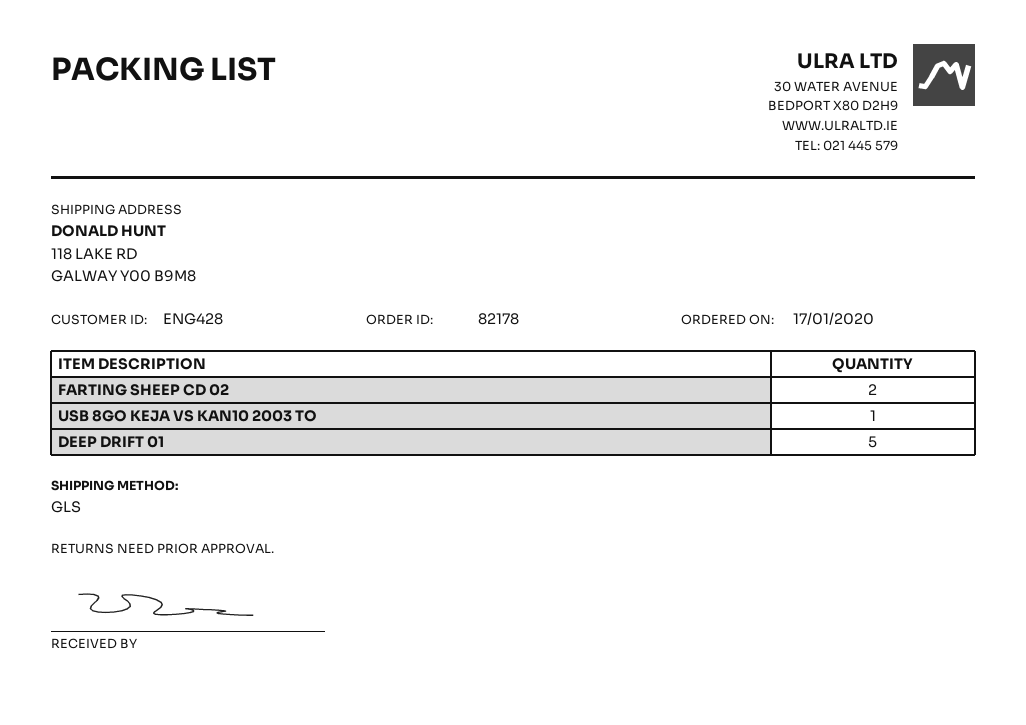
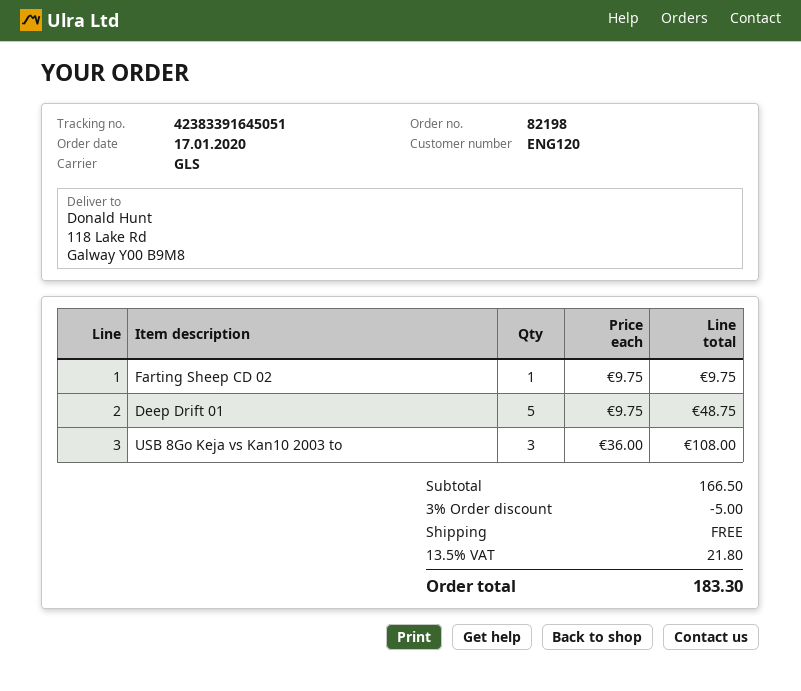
order number: 82178 -> 82198
customer number: ENG428 -> ENG120
FARTING SHEEP CD 02: 2 -> 1
USB 8GO KEJA VS KAN10 2003 TO: 1 -> 3

